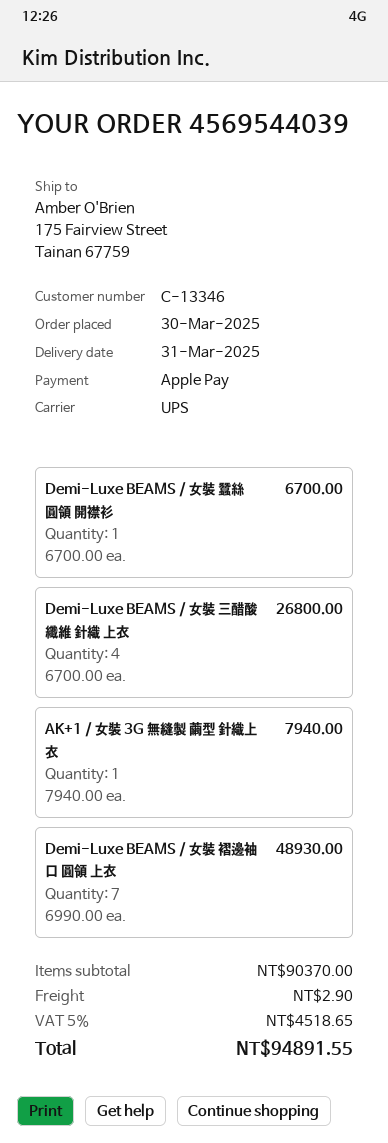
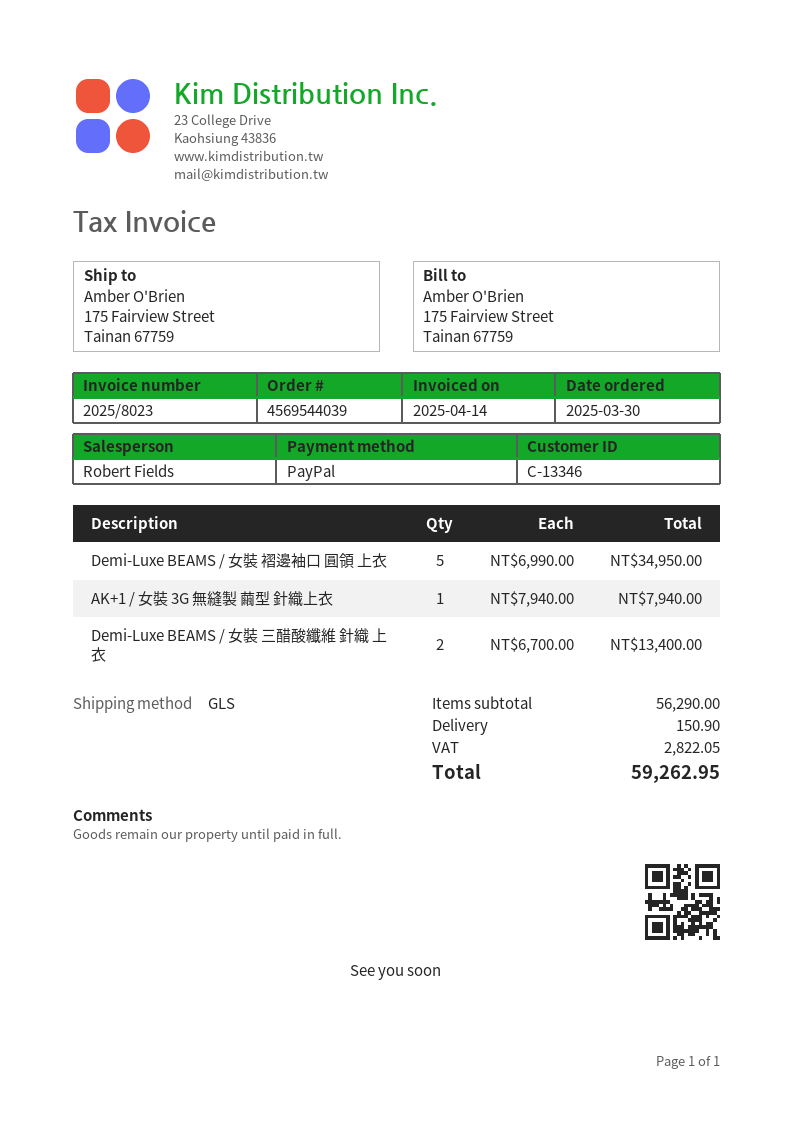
payment method: Apple Pay -> PayPal
shipping method: UPS -> GLS
Demi-Luxe BEAMS / 女裝 蠶絲 圓領 開襟衫: 1 x 6700.00 = 6700.00 -> none
Demi-Luxe BEAMS / 女裝 三醋酸纖維 針織 上衣: 4 x 6700.00 = 26800.00 -> 2 x 6700.00 = 13400.00
Demi-Luxe BEAMS / 女裝 褶邊袖口 圓領 上衣: 7 x 6990.00 = 48930.00 -> 5 x 6990.00 = 34950.00
subtotal: 90370.00 -> 56290.00
shipping: 2.90 -> 150.90
tax: 4518.65 -> 2822.05
total: 94891.55 -> 59262.95

